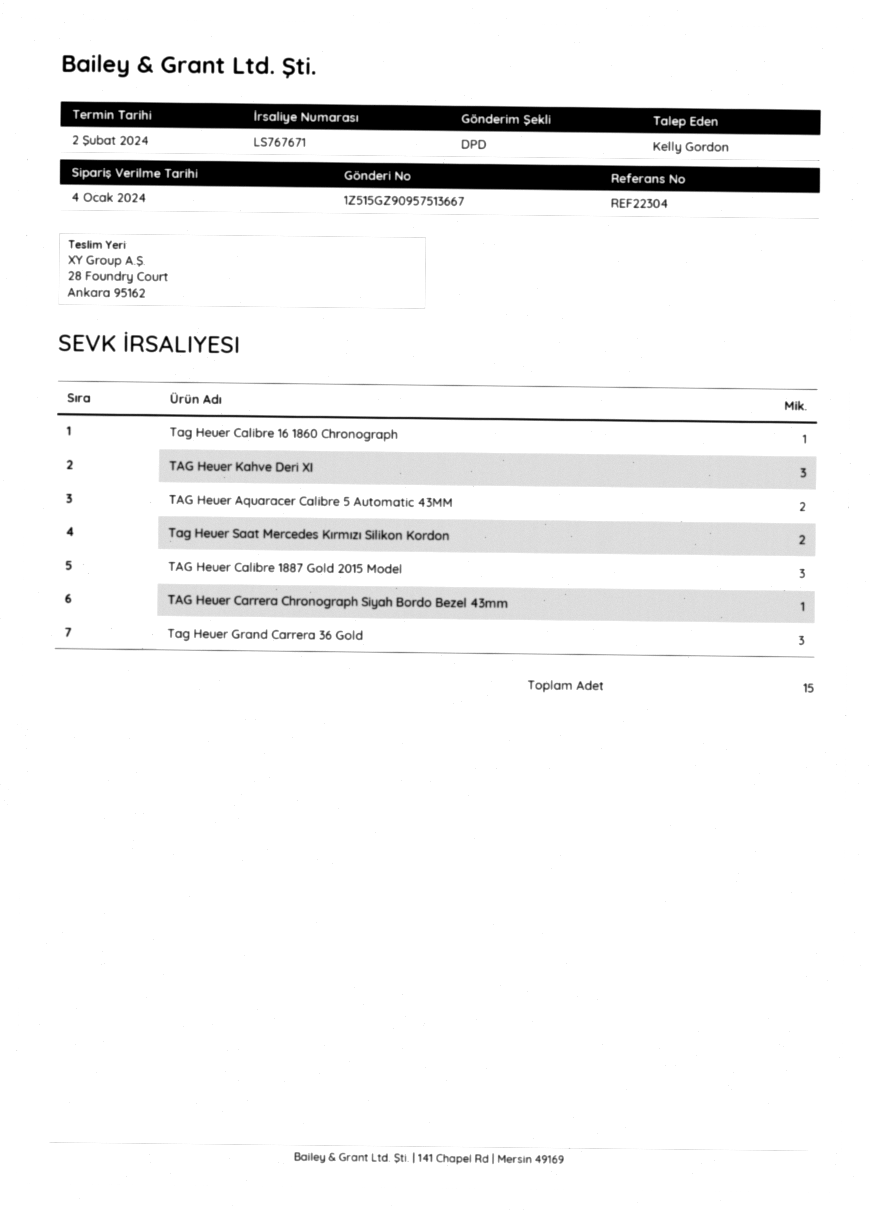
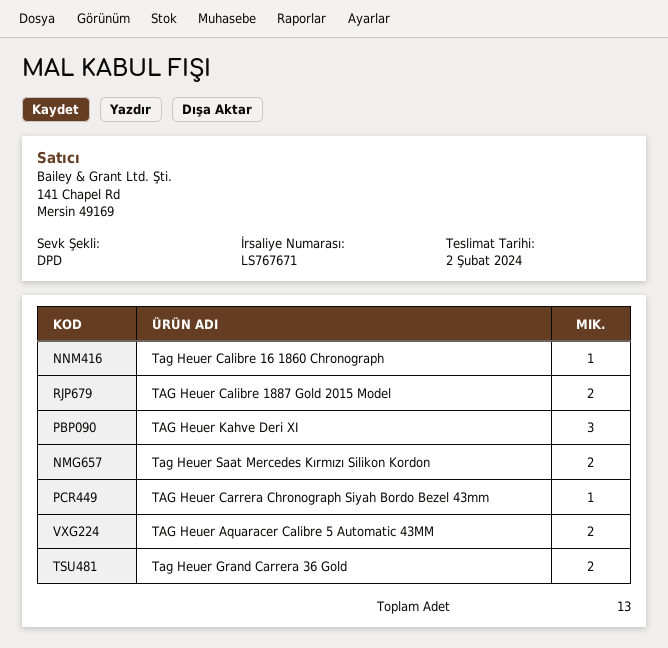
TAG Heuer Calibre 1887 Gold 2015 Model: 3 -> 2
Tag Heuer Grand Carrera 36 Gold: 3 -> 2
total quantity: 15 -> 13

